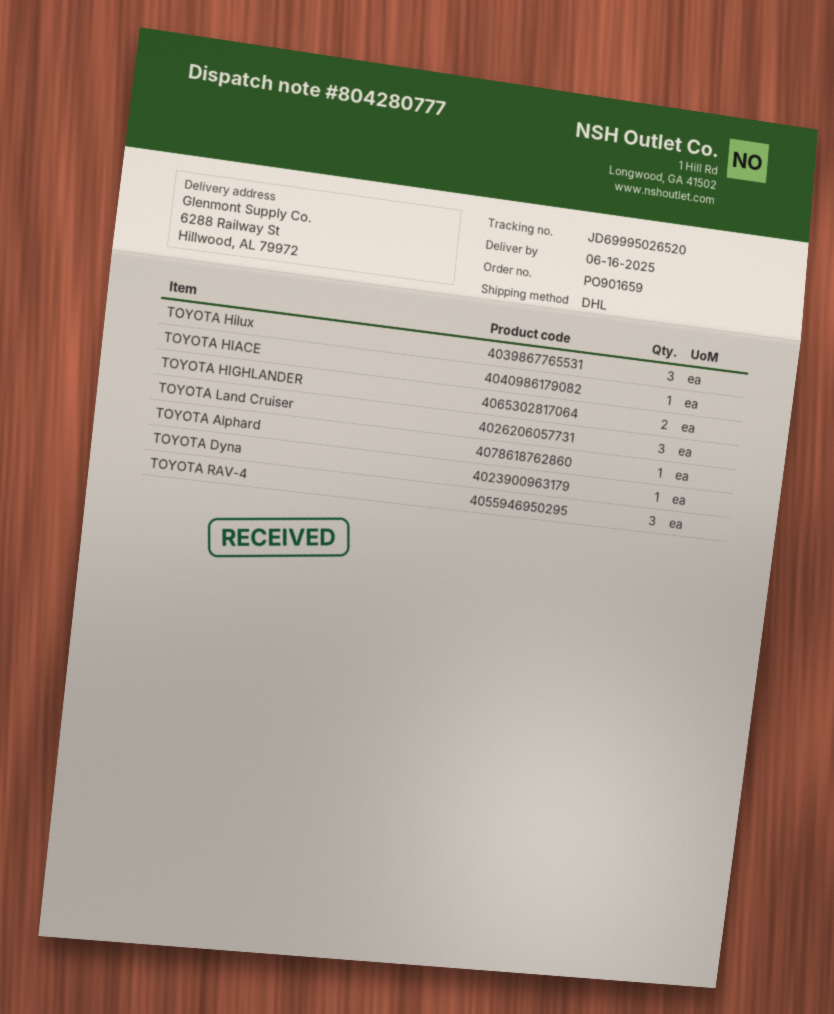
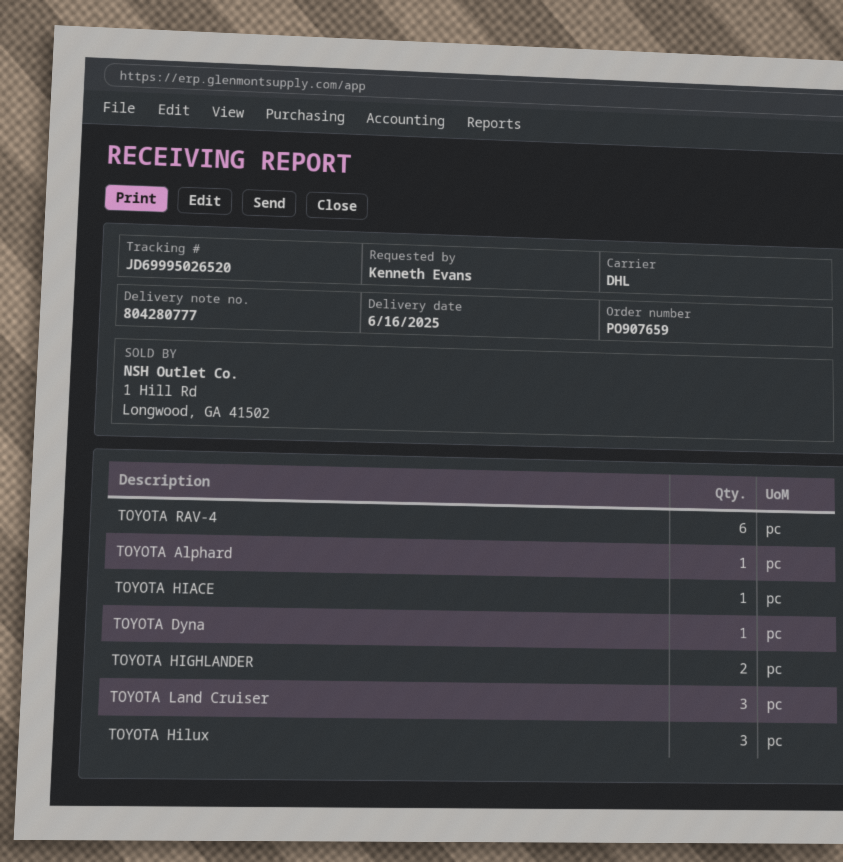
order number: PO901659 -> PO907659
TOYOTA RAV-4: 3 -> 6

